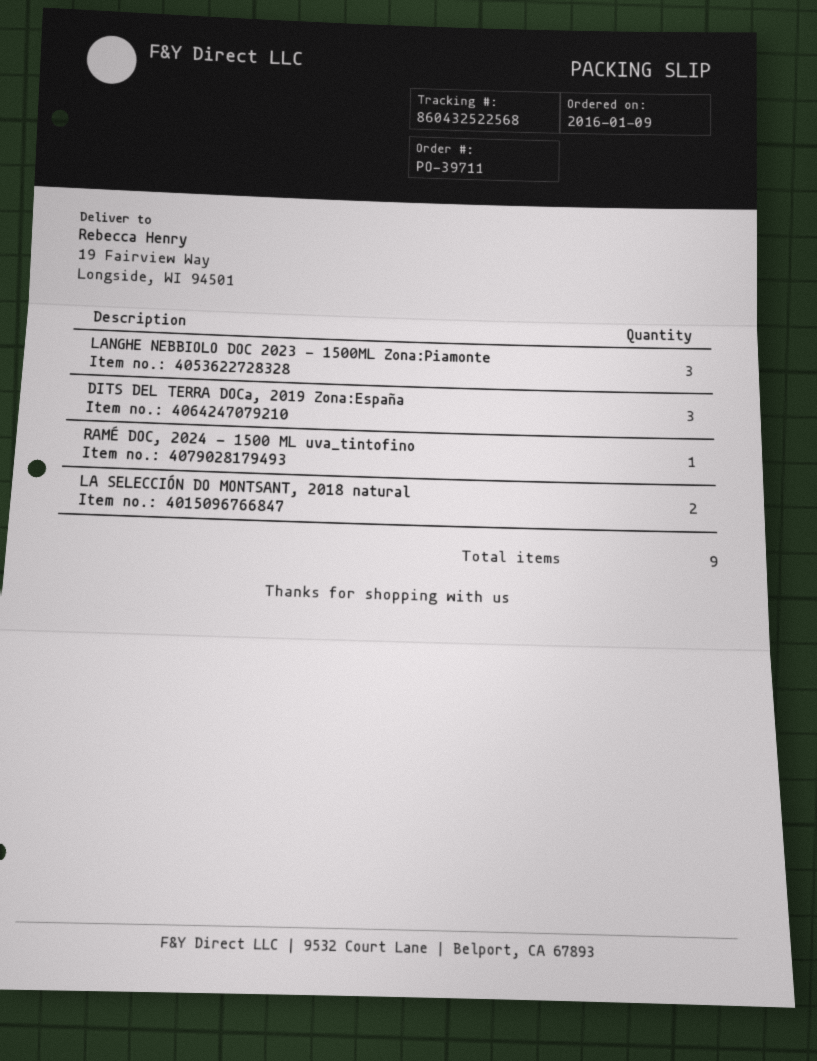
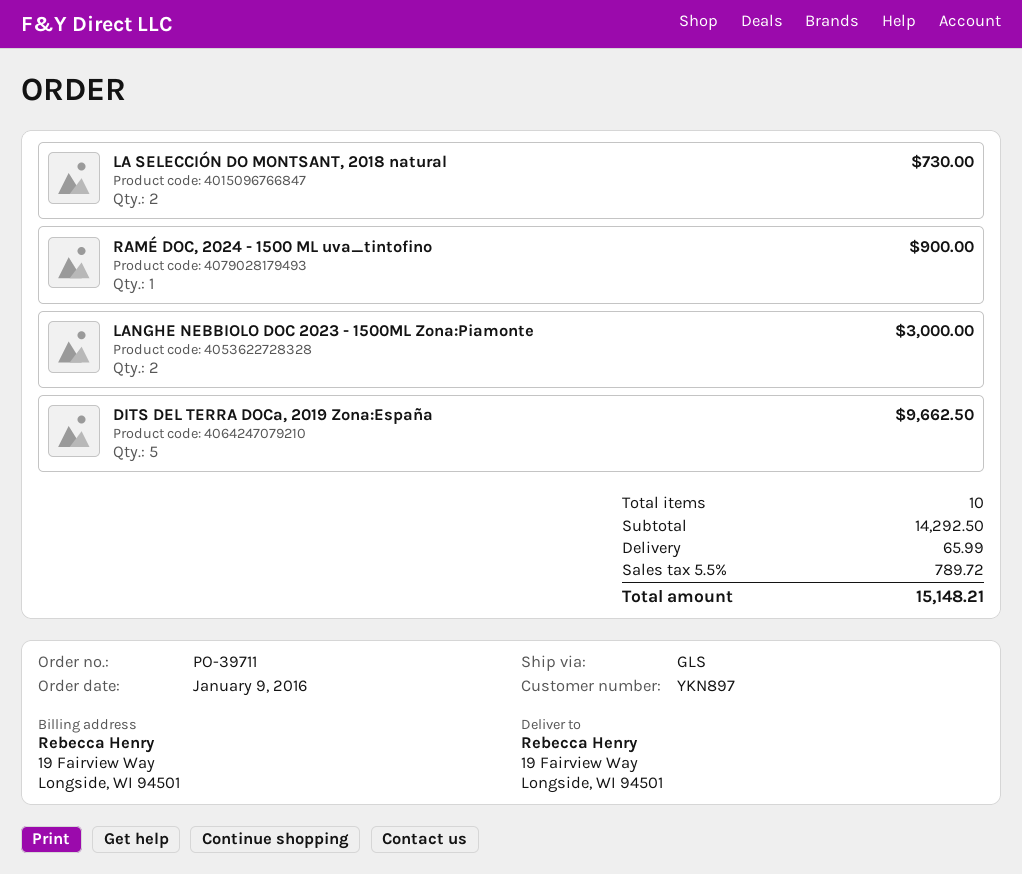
LANGHE NEBBIOLO DOC 2023 - 1500ML Zona:Piamonte: 3 -> 2
DITS DEL TERRA DOCa, 2019 Zona:España: 3 -> 5
total quantity: 9 -> 10

